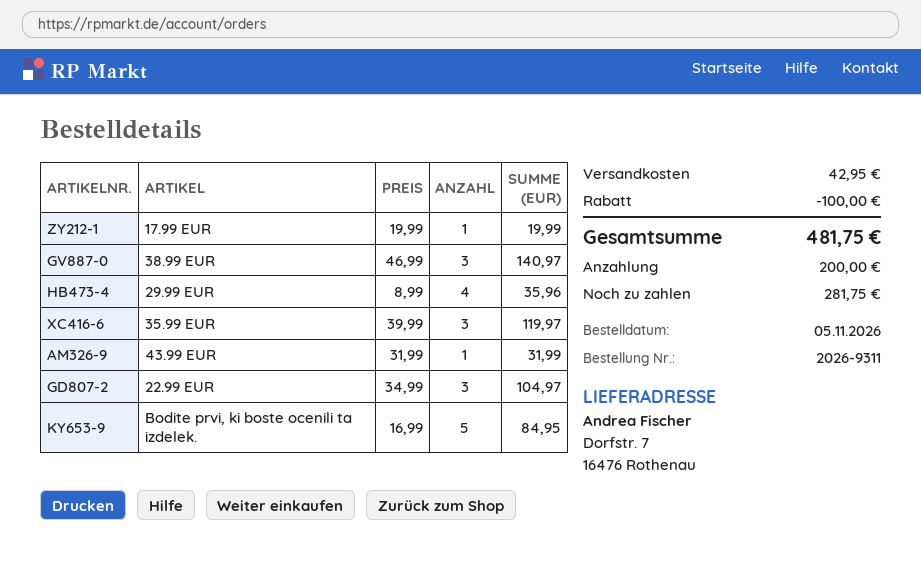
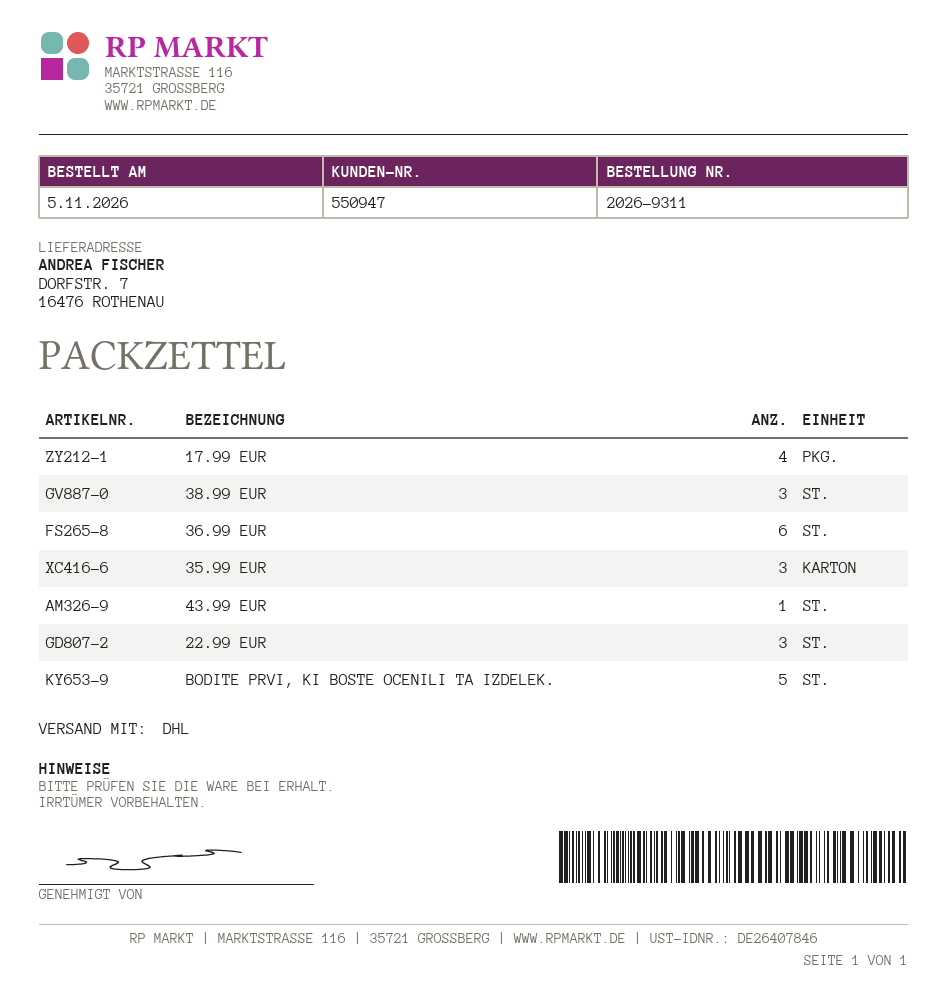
17.99 EUR: 1 -> 4
29.99 EUR: 4 -> none
36.99 EUR: none -> 6

